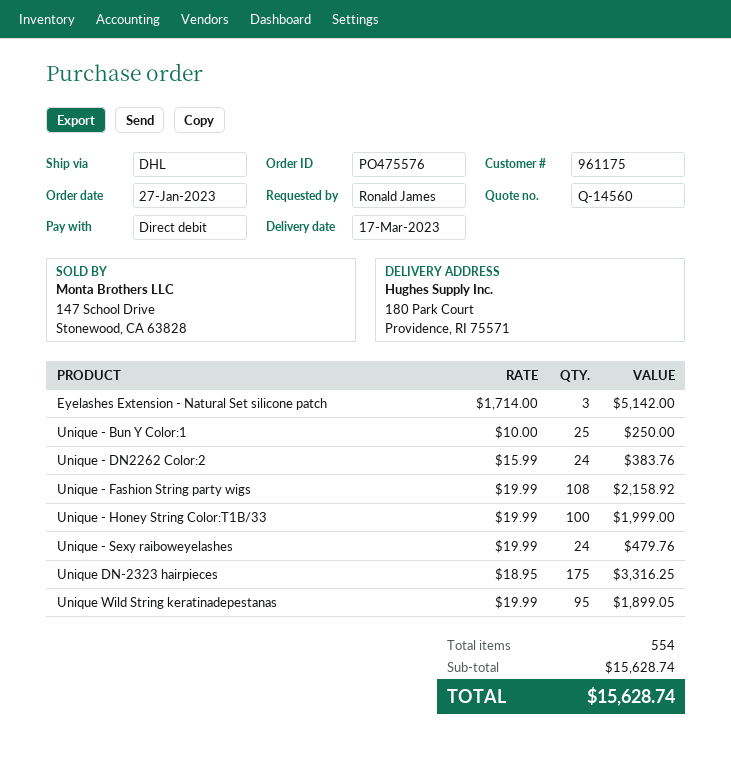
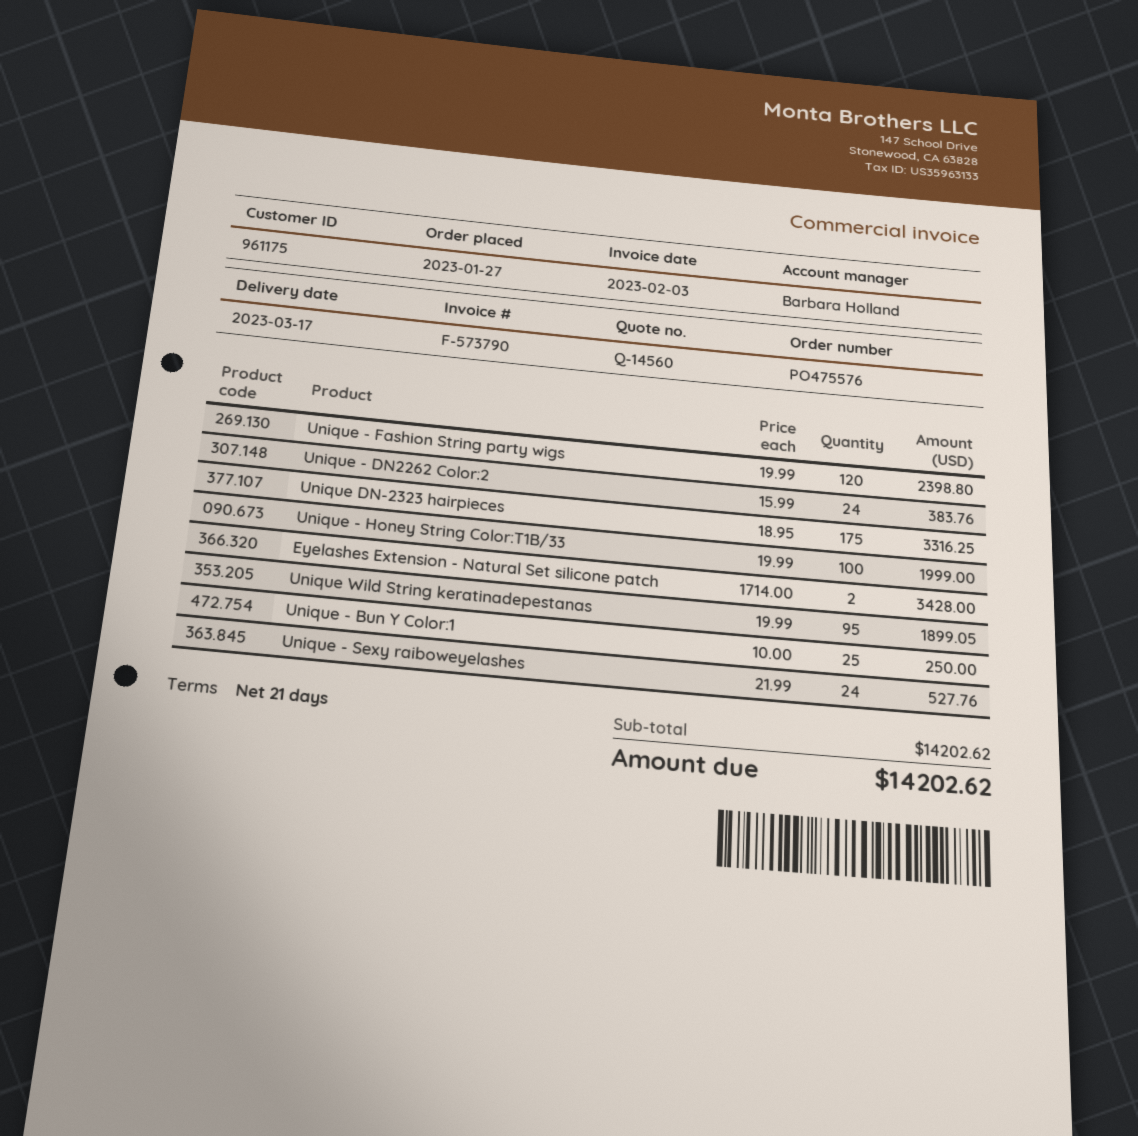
Eyelashes Extension - Natural Set silicone patch: 3 x 1714.00 = 5142.00 -> 2 x 1714.00 = 3428.00
Unique - Fashion String party wigs: 108 x 19.99 = 2158.92 -> 120 x 19.99 = 2398.80
Unique - Sexy raiboweyelashes: 24 x 19.99 = 479.76 -> 24 x 21.99 = 527.76
subtotal: 15628.74 -> 14202.62
total: 15628.74 -> 14202.62

